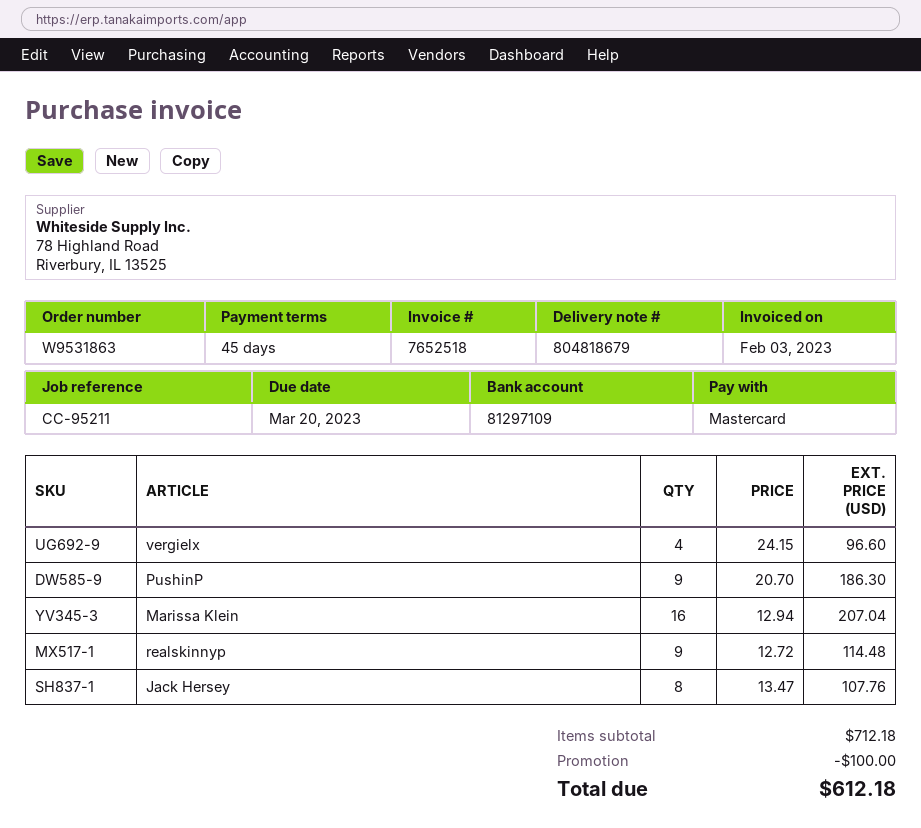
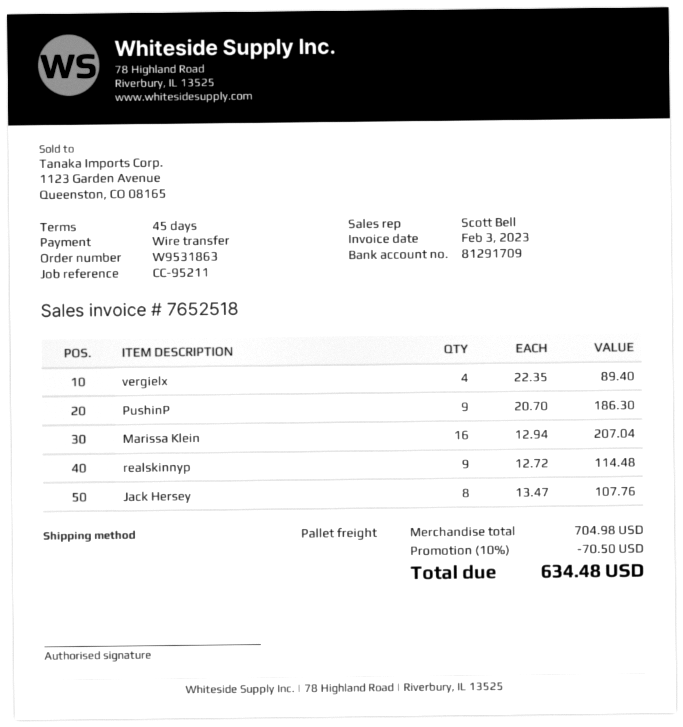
payment method: Mastercard -> bank transfer
bank account: 81297109 -> 81291709
vergielx: 4 x 24.15 = 96.60 -> 4 x 22.35 = 89.40
subtotal: 712.18 -> 704.98
discount: 100.00 -> 70.50
total: 612.18 -> 634.48

